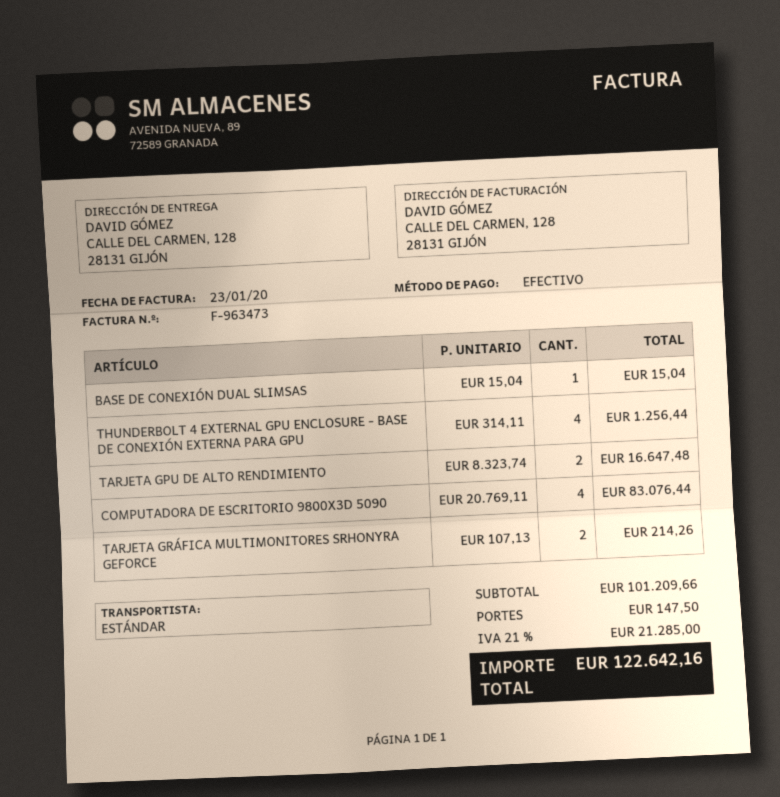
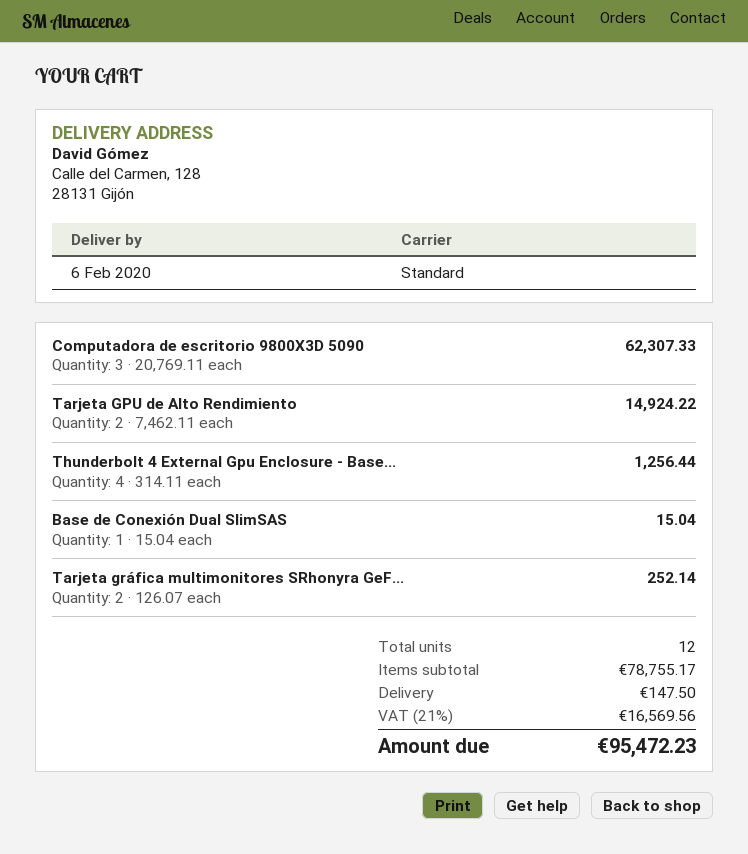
TARJETA GPU DE ALTO RENDIMIENTO: 2 x 8323.74 = 16647.48 -> 2 x 7462.11 = 14924.22
COMPUTADORA DE ESCRITORIO 9800X3D 5090: 4 x 20769.11 = 83076.44 -> 3 x 20769.11 = 62307.33
TARJETA GRÁFICA MULTIMONITORES SRHONYRA GEFORCE: 2 x 107.13 = 214.26 -> 2 x 126.07 = 252.14
subtotal: 101209.66 -> 78755.17
tax: 21% = 21285.00 -> 21% = 16569.56
total: 122642.16 -> 95472.23

